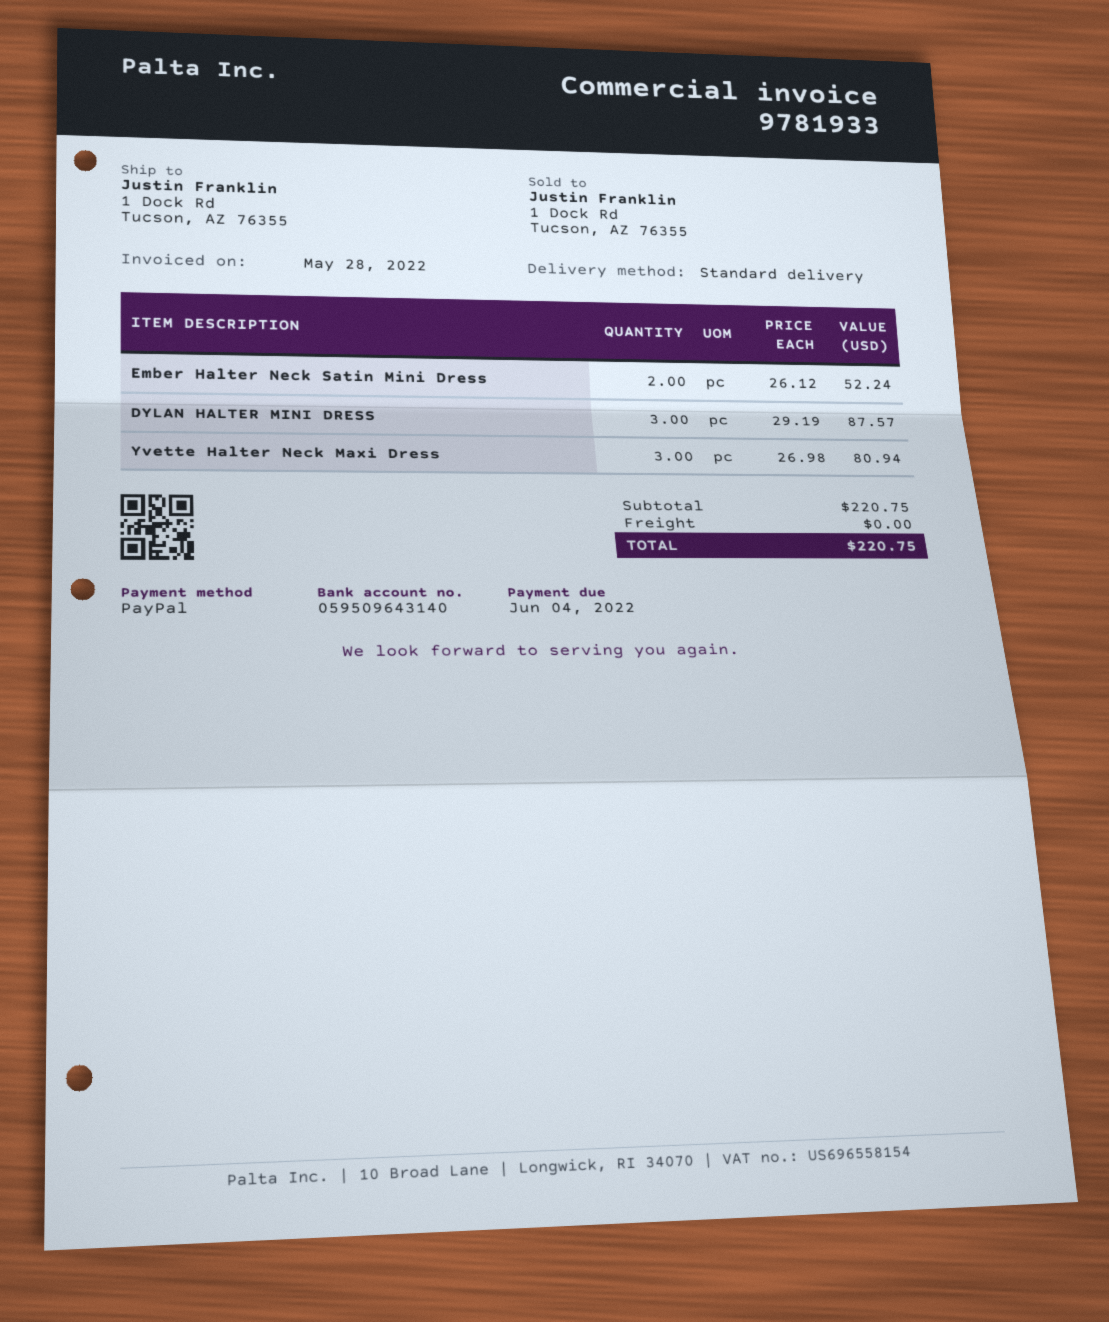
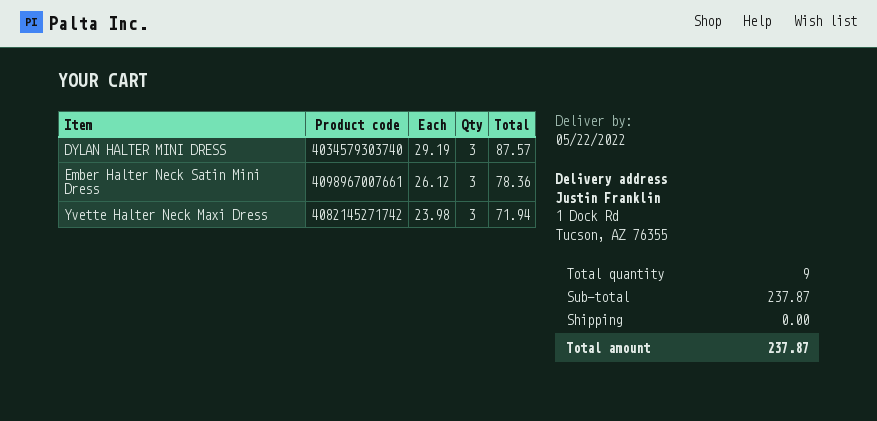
Ember Halter Neck Satin Mini Dress: 2 x 26.12 = 52.24 -> 3 x 26.12 = 78.36
Yvette Halter Neck Maxi Dress: 3 x 26.98 = 80.94 -> 3 x 23.98 = 71.94
subtotal: 220.75 -> 237.87
total: 220.75 -> 237.87

